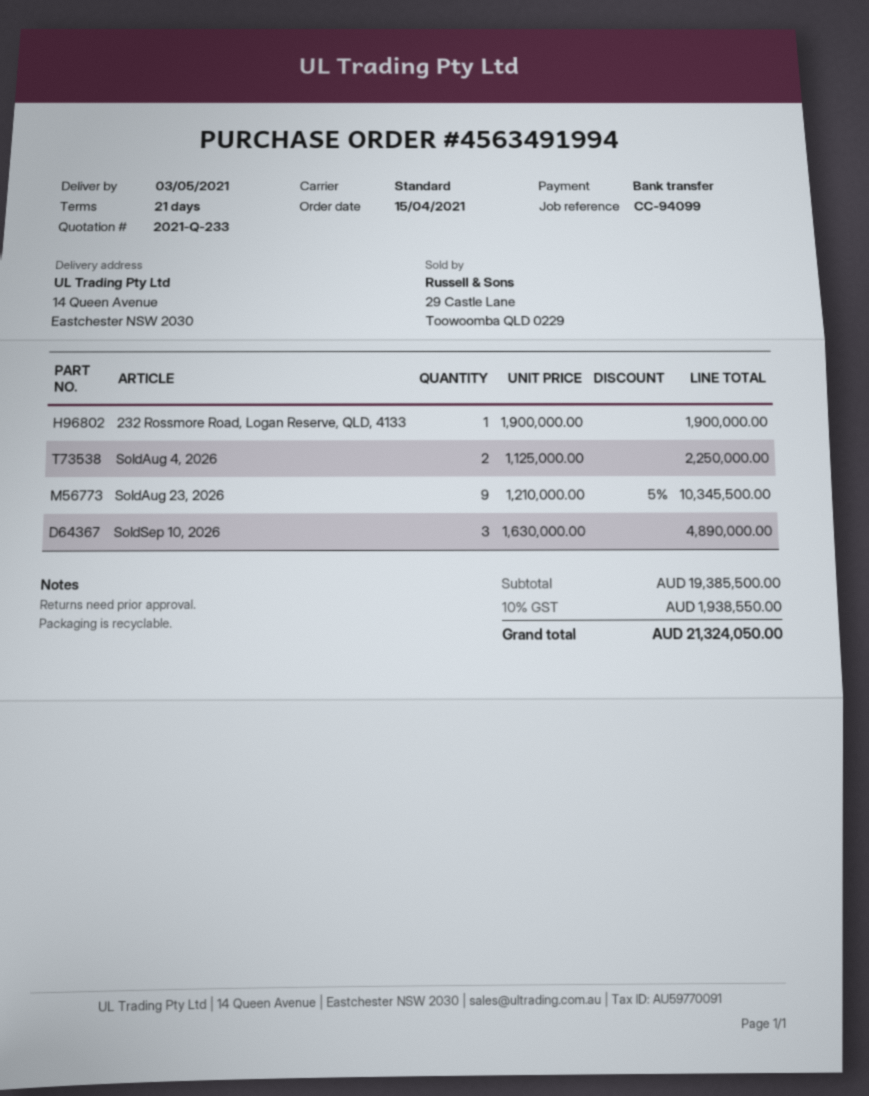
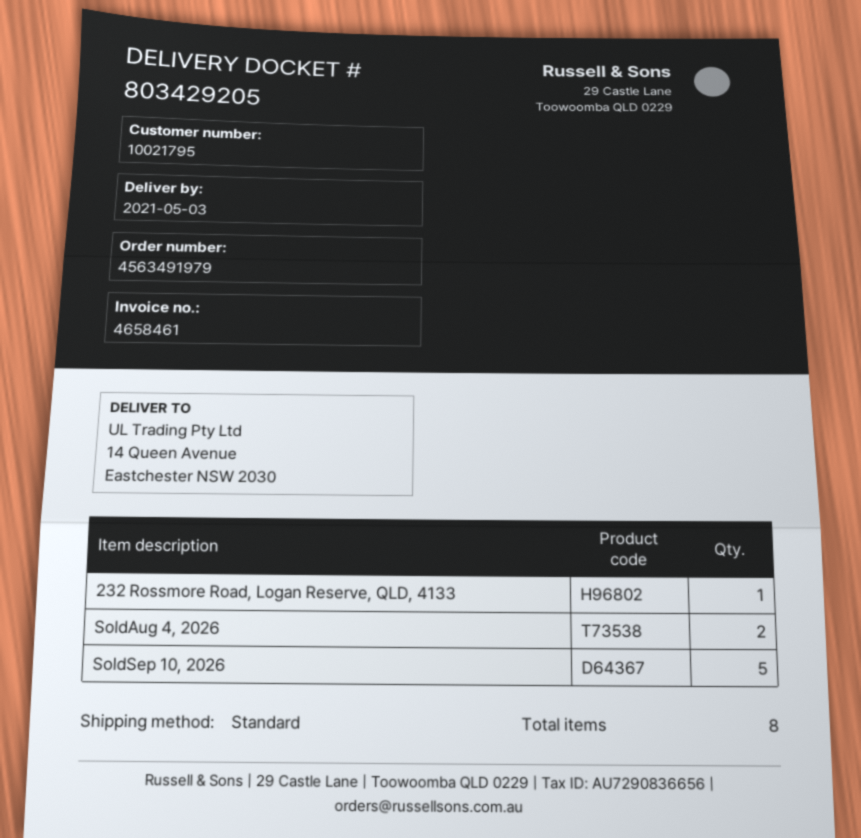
order number: 4563491994 -> 4563491979
SoldAug 23, 2026: 9 -> none
SoldSep 10, 2026: 3 -> 5

